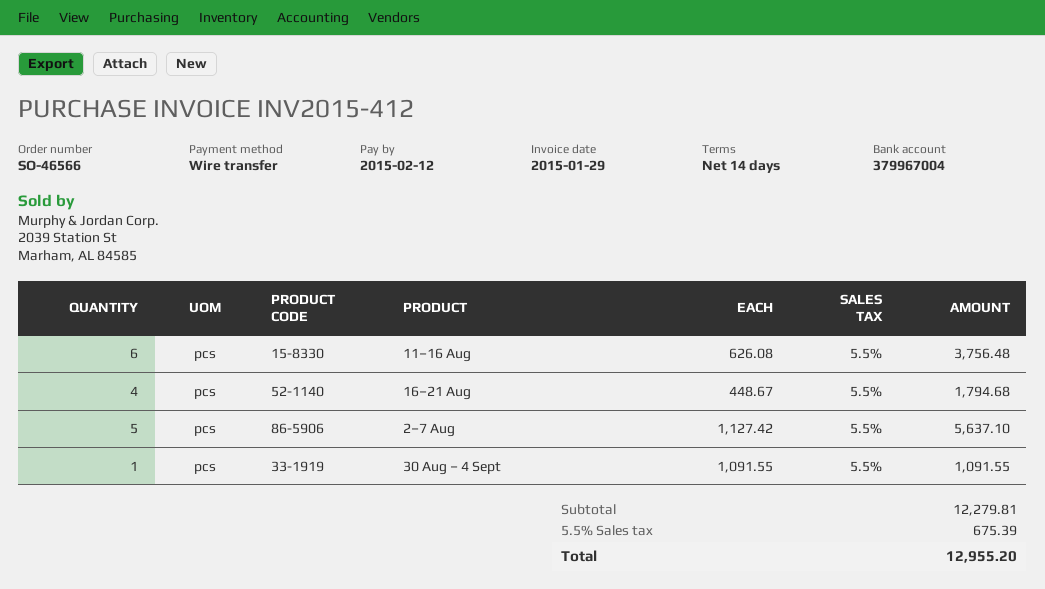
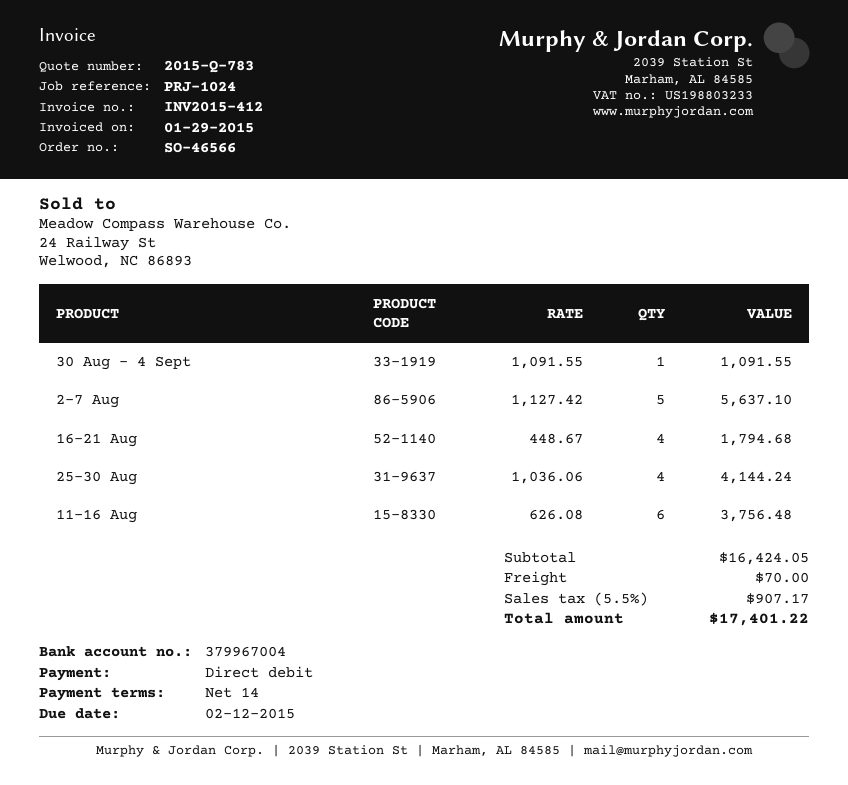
payment method: bank transfer -> direct debit
25–30 Aug: none -> 4 x 1036.06 = 4144.24
subtotal: 12279.81 -> 16424.05
shipping: none -> 70.00
tax: 5.5% = 675.39 -> 5.5% = 907.17
total: 12955.20 -> 17401.22

